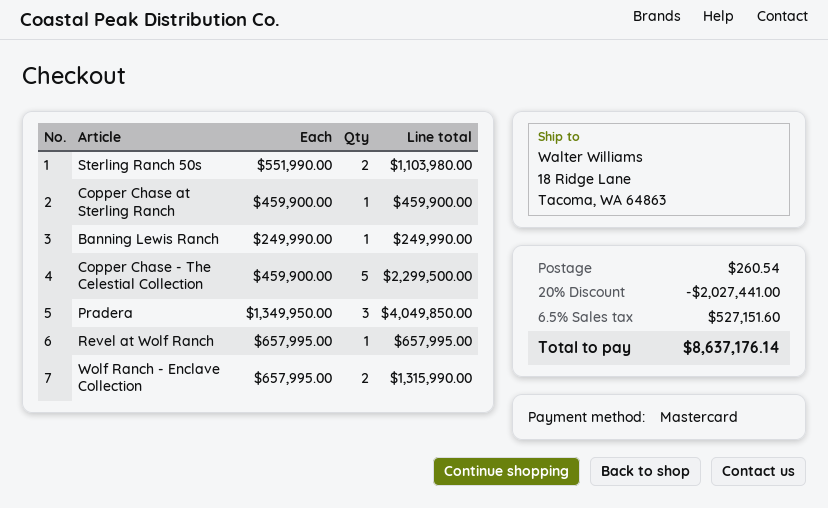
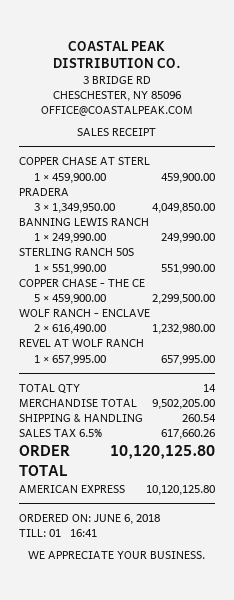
payment method: Mastercard -> American Express
Sterling Ranch 50s: 2 x 551990.00 = 1103980.00 -> 1 x 551990.00 = 551990.00
Wolf Ranch - Enclave Collection: 2 x 657995.00 = 1315990.00 -> 2 x 616490.00 = 1232980.00
discount: 20% = 2027441.00 -> none
tax: 6.5% = 527151.60 -> 6.5% = 617660.26
total: 8637176.14 -> 10120125.80

